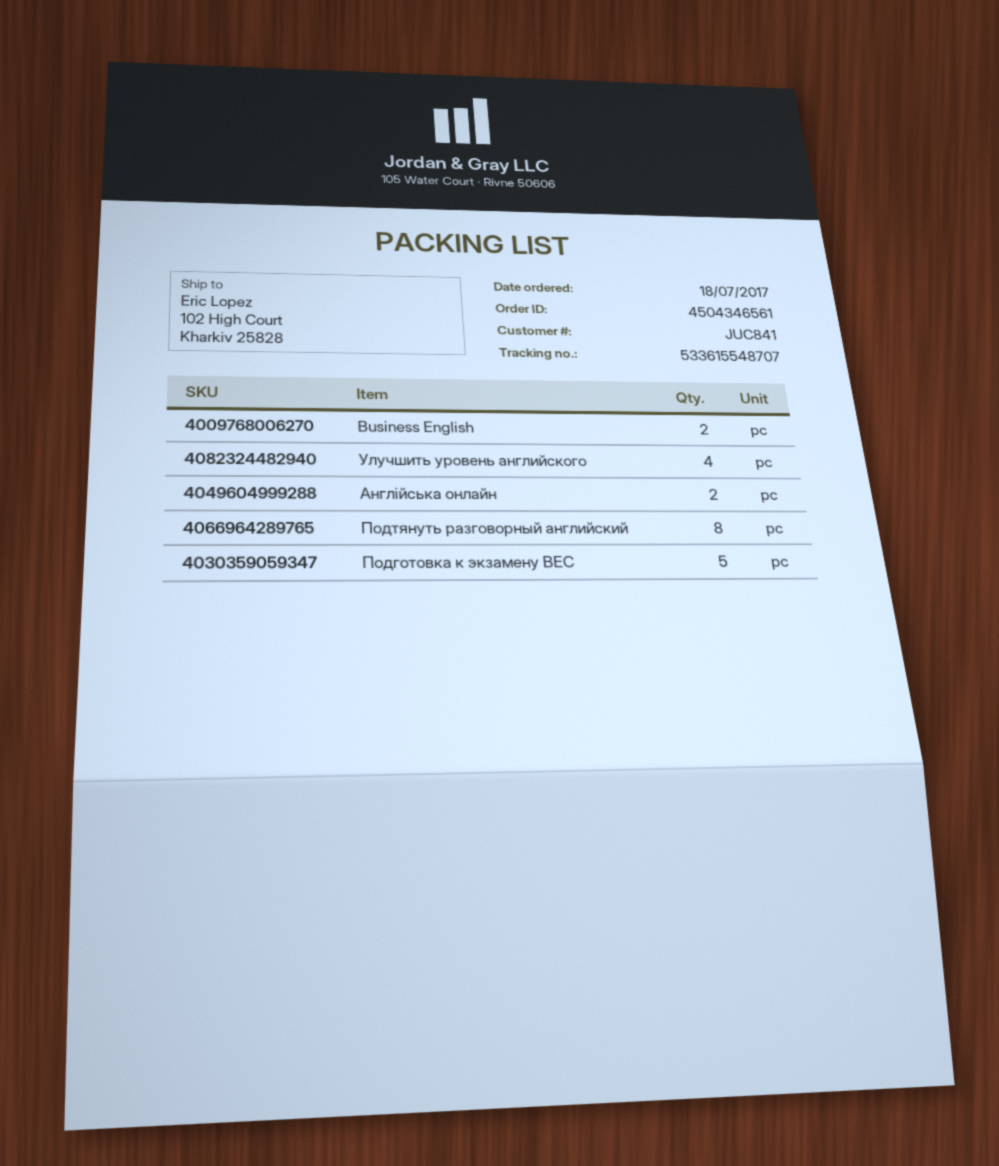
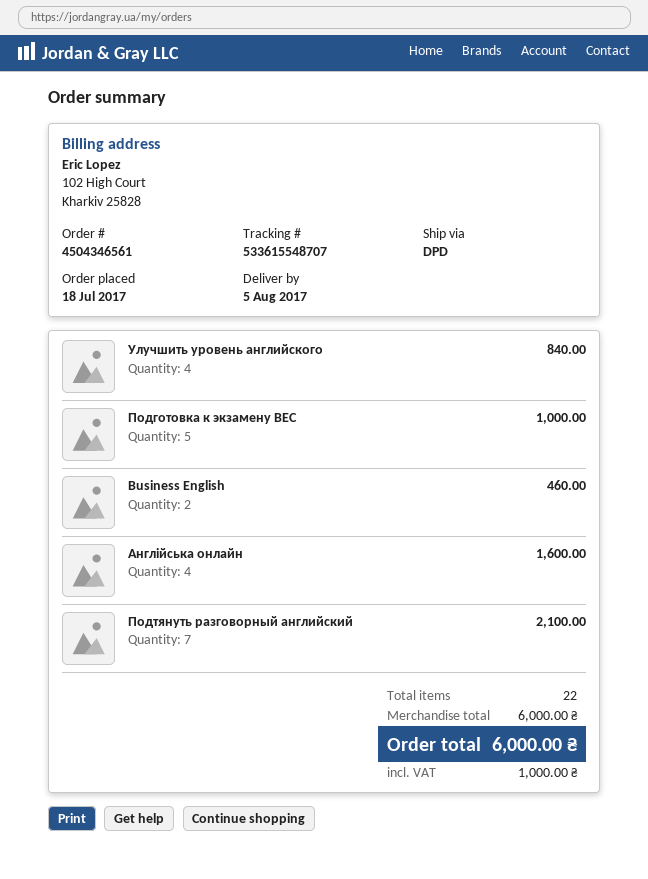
Англійська онлайн: 2 -> 4
Подтянуть разговорный английский: 8 -> 7

